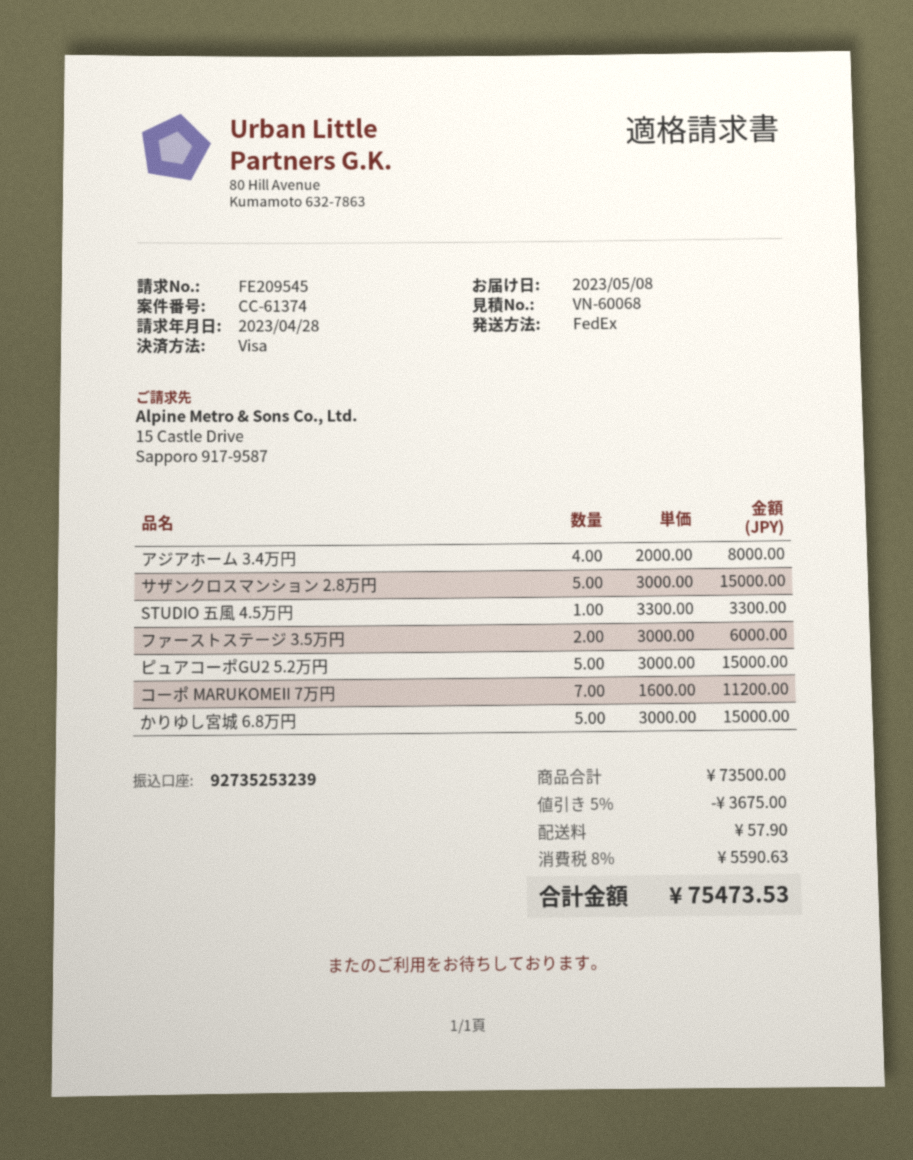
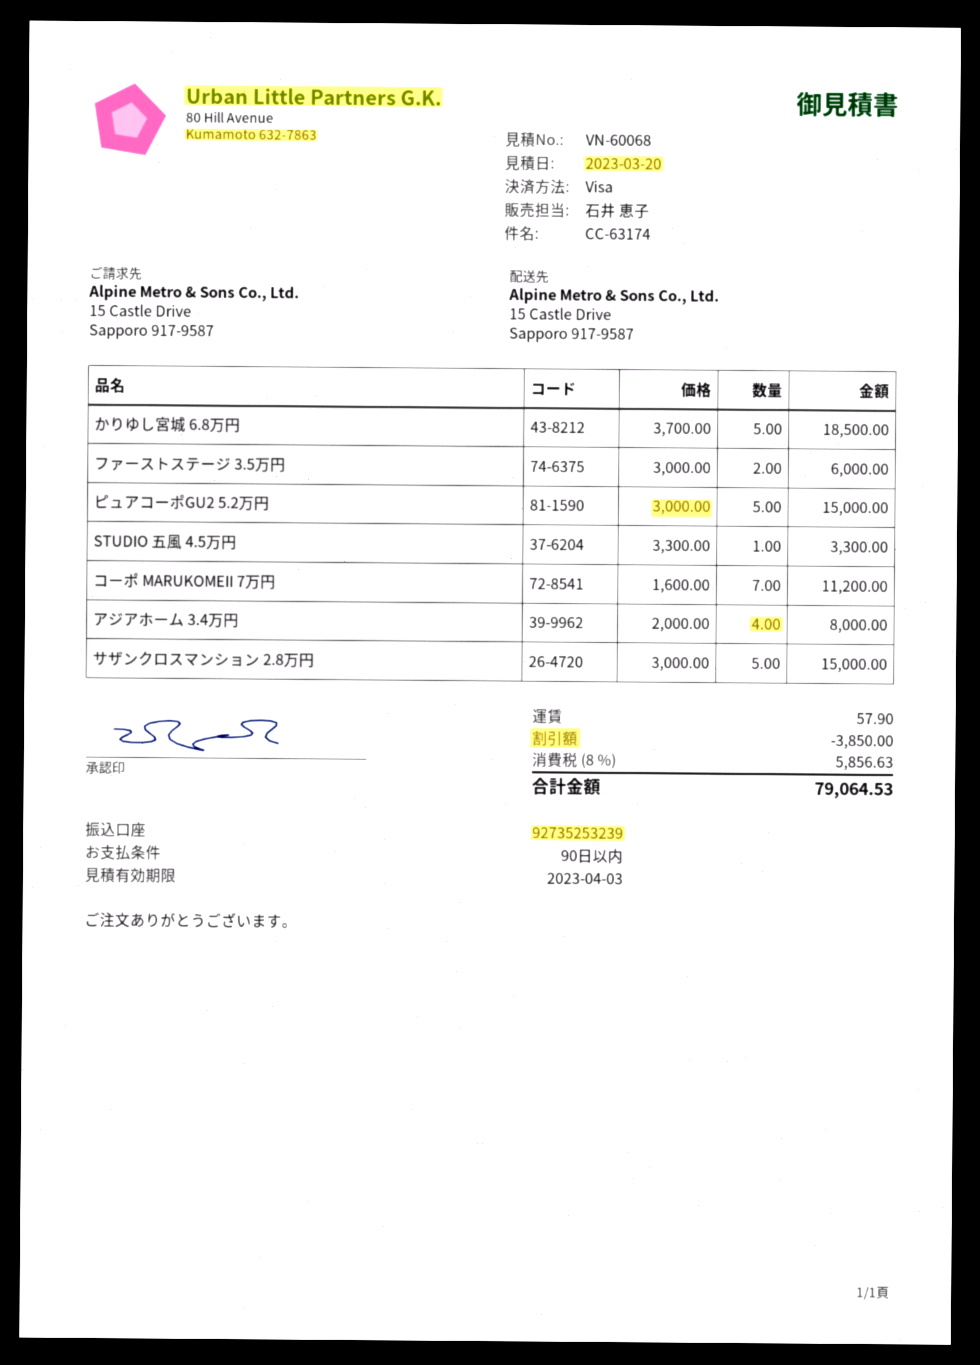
reference: CC-61374 -> CC-63174
かりゆし宮城 6.8万円: 5 x 3000.00 = 15000.00 -> 5 x 3700.00 = 18500.00
discount: 3675.00 -> 3850.00
tax: 8% = 5590.63 -> 8% = 5856.63
total: 75473.53 -> 79064.53

